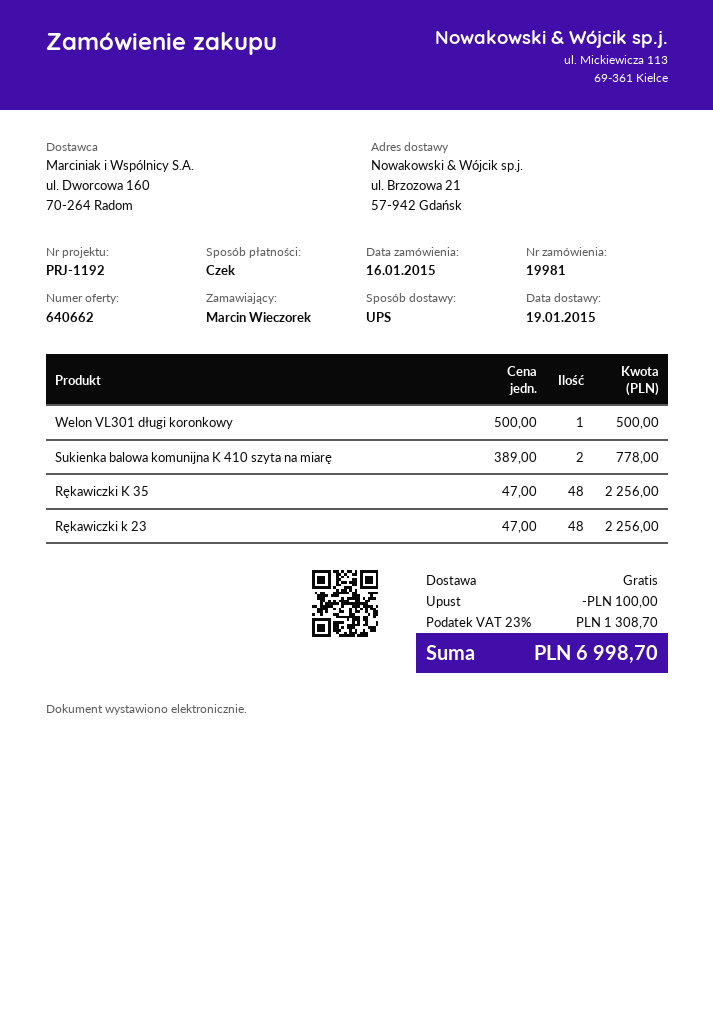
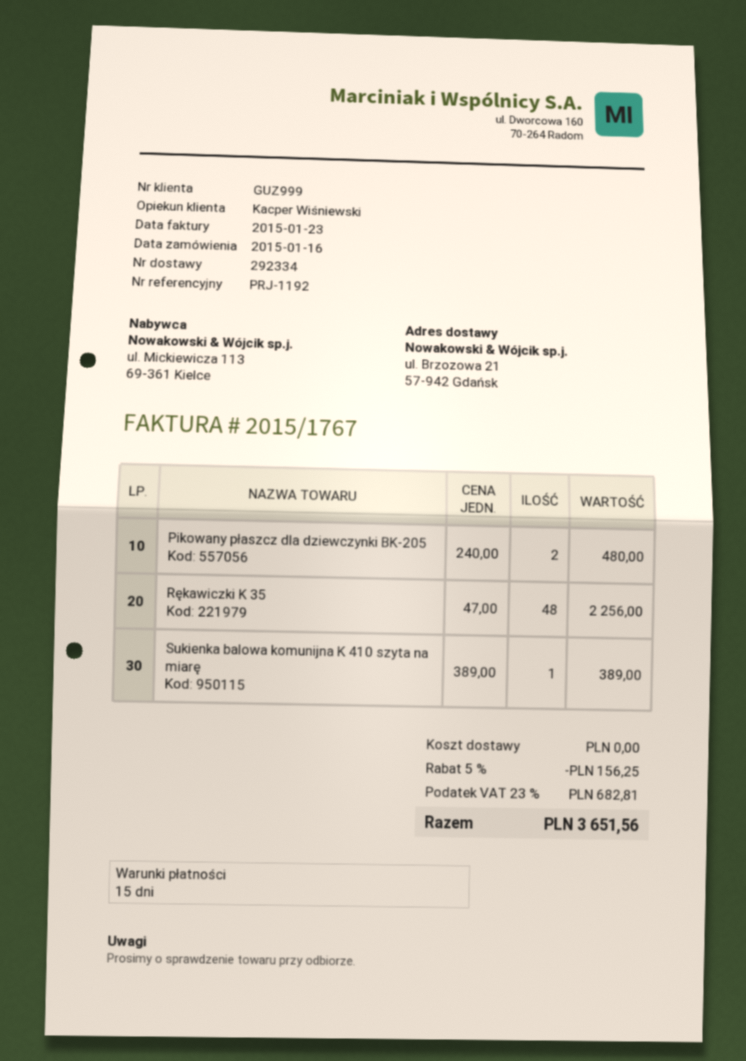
Welon VL301 długi koronkowy: 1 x 500.00 = 500.00 -> none
Sukienka balowa komunijna K 410 szyta na miarę: 2 x 389.00 = 778.00 -> 1 x 389.00 = 389.00
Rękawiczki k 23: 48 x 47.00 = 2256.00 -> none
Pikowany płaszcz dla dziewczynki BK-205: none -> 2 x 240.00 = 480.00
discount: 100.00 -> 156.25
tax: 23% = 1308.70 -> 23% = 682.81
total: 6998.70 -> 3651.56

